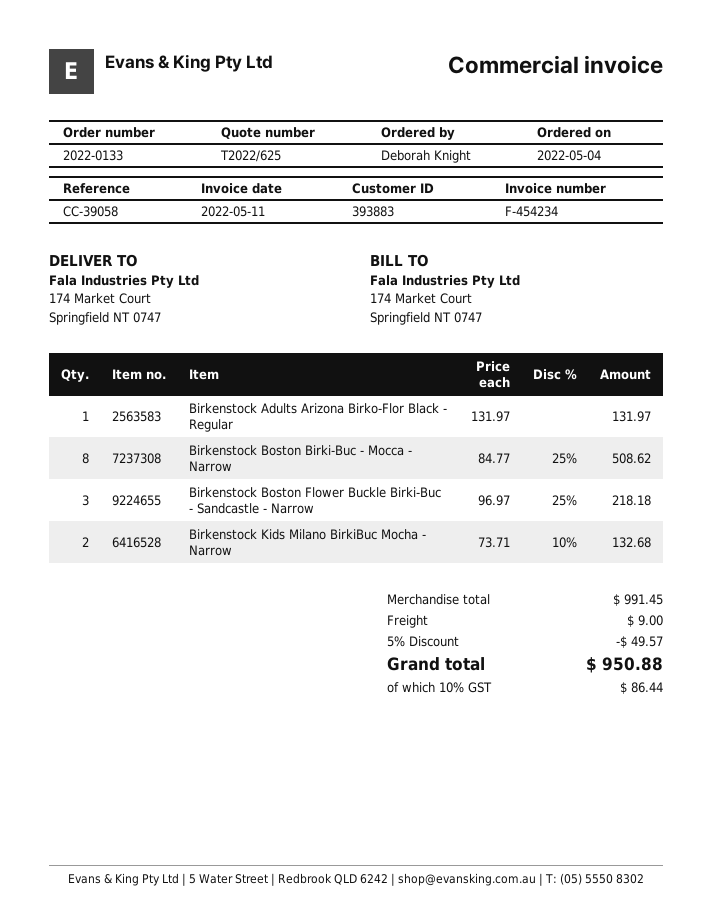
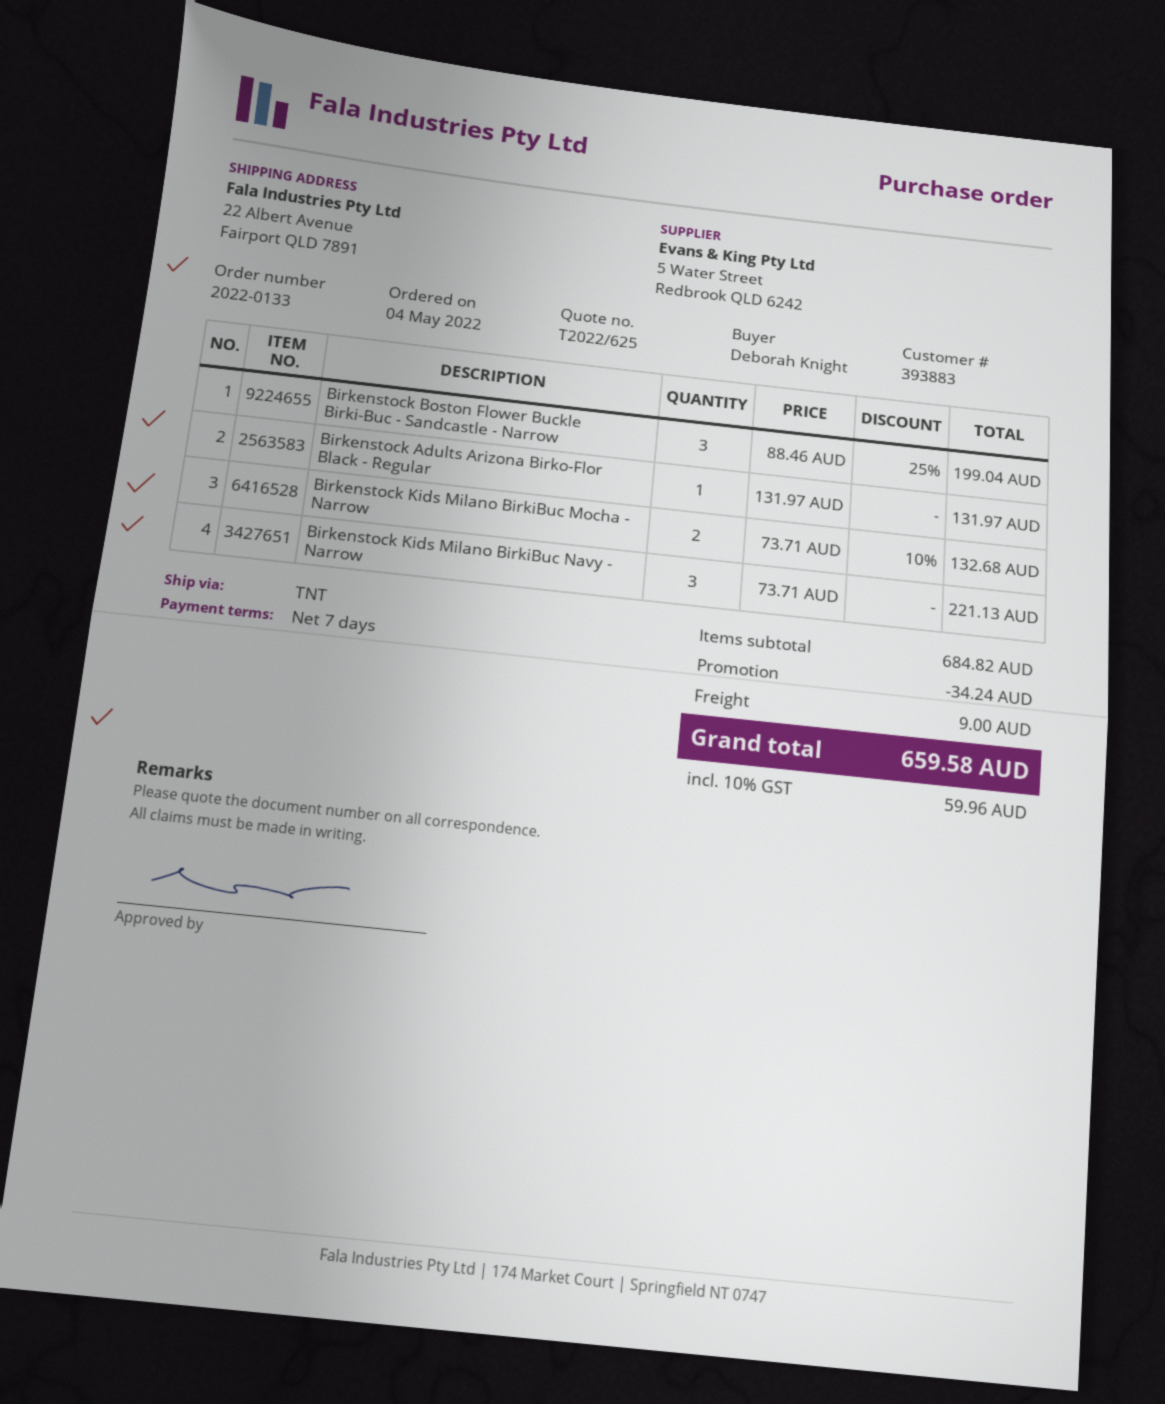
ship to: 174 Market Court, Springfield NT 0747 -> 22 Albert Avenue, Fairport QLD 7891
Birkenstock Boston Birki-Buc - Mocca - Narrow: 8 x 84.77 - 25% = 508.62 -> none
Birkenstock Boston Flower Buckle Birki-Buc - Sandcastle - Narrow: 3 x 96.97 - 25% = 218.18 -> 3 x 88.46 - 25% = 199.04
Birkenstock Kids Milano BirkiBuc Navy - Narrow: none -> 3 x 73.71 = 221.13
subtotal: 991.45 -> 684.82
discount: 49.57 -> 34.24
tax: 10% = 86.44 -> 10% = 59.96
total: 950.88 -> 659.58

